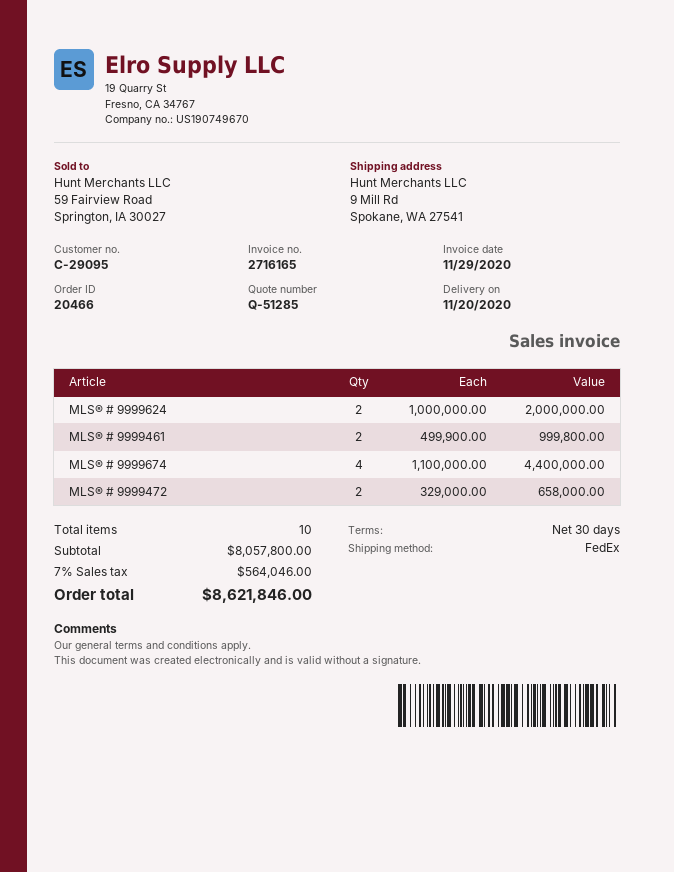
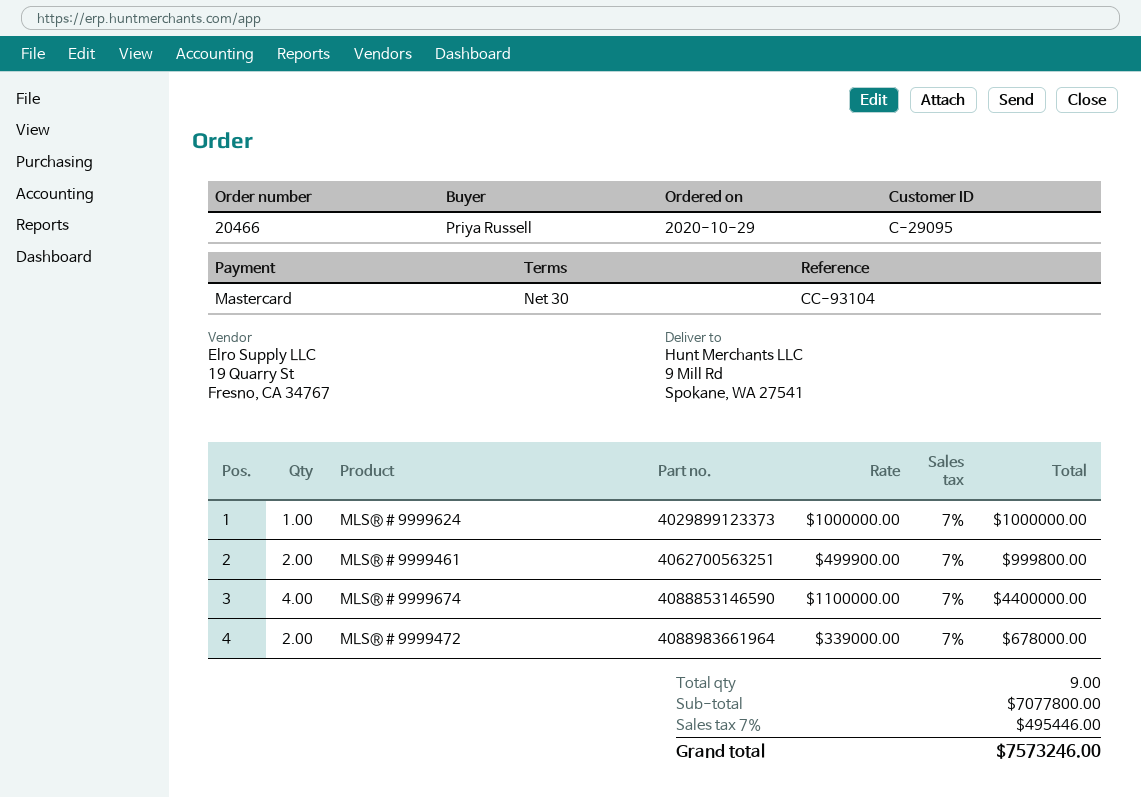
MLS® # 9999624: 2 x 1000000.00 = 2000000.00 -> 1 x 1000000.00 = 1000000.00
MLS® # 9999472: 2 x 329000.00 = 658000.00 -> 2 x 339000.00 = 678000.00
total quantity: 10 -> 9
subtotal: 8057800.00 -> 7077800.00
tax: 7% = 564046.00 -> 7% = 495446.00
total: 8621846.00 -> 7573246.00

